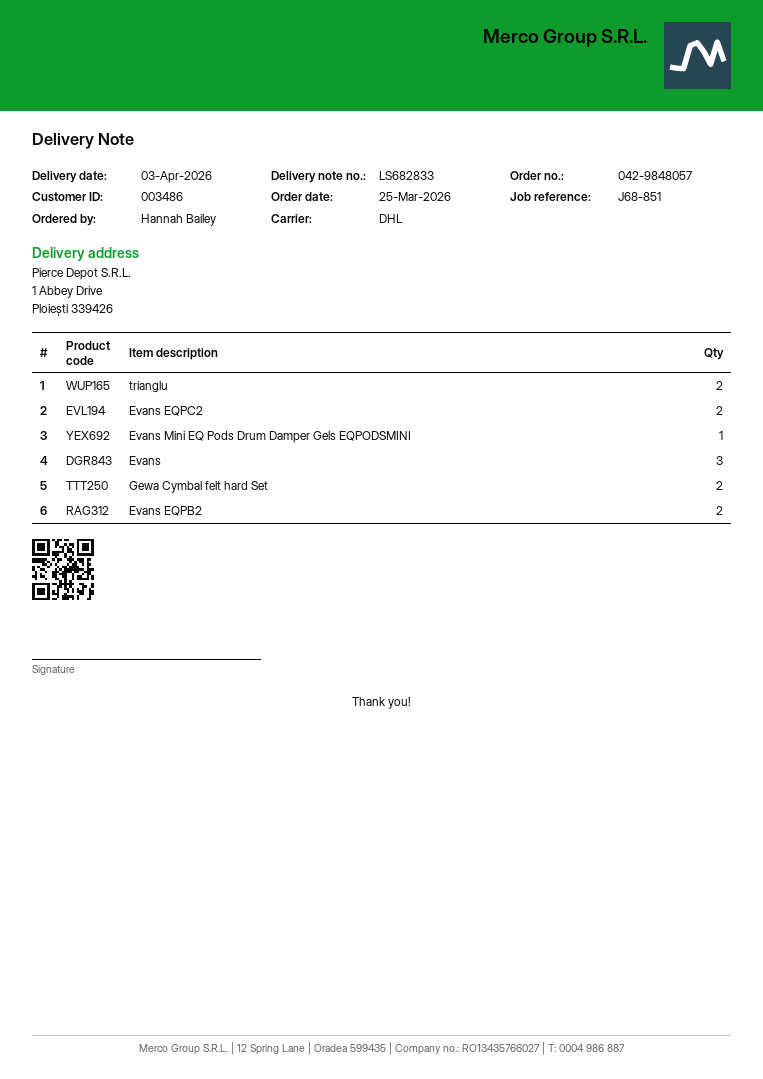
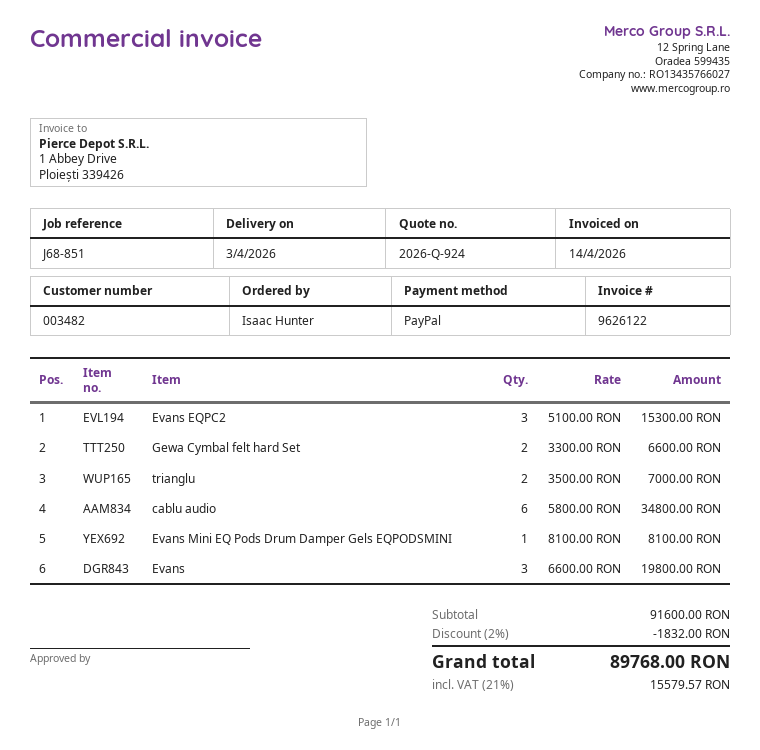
customer number: 003486 -> 003482
ordered by: Hannah Bailey -> Isaac Hunter
Evans EQPC2: 2 -> 3
Evans EQPB2: 2 -> none
cablu audio: none -> 6

